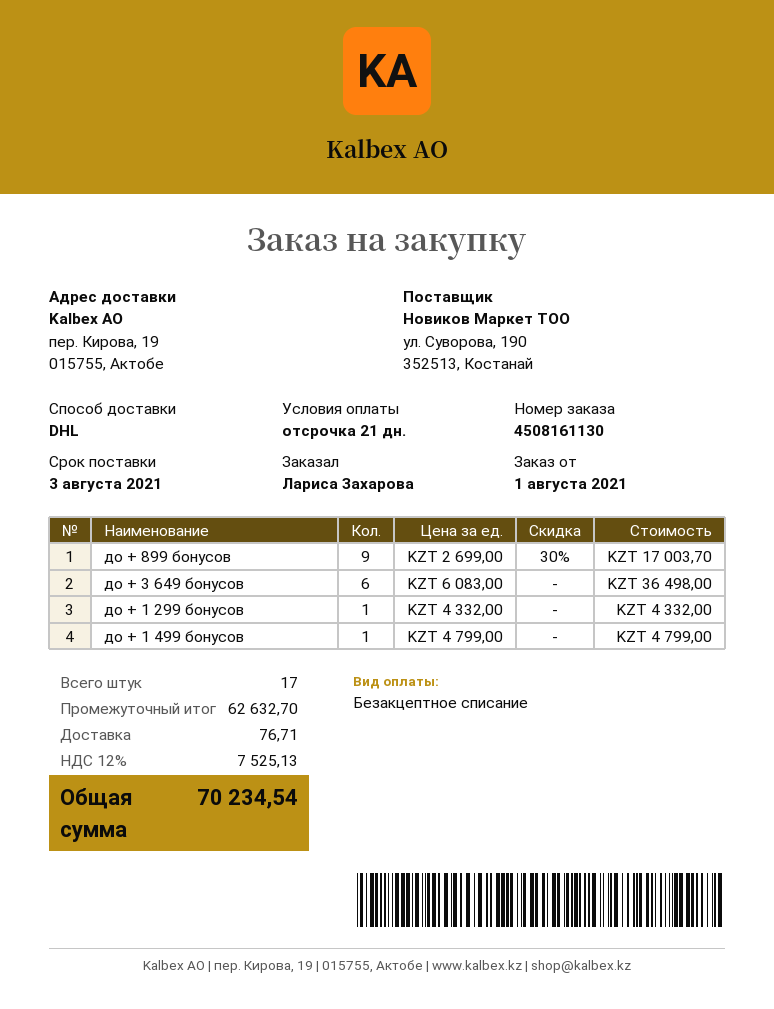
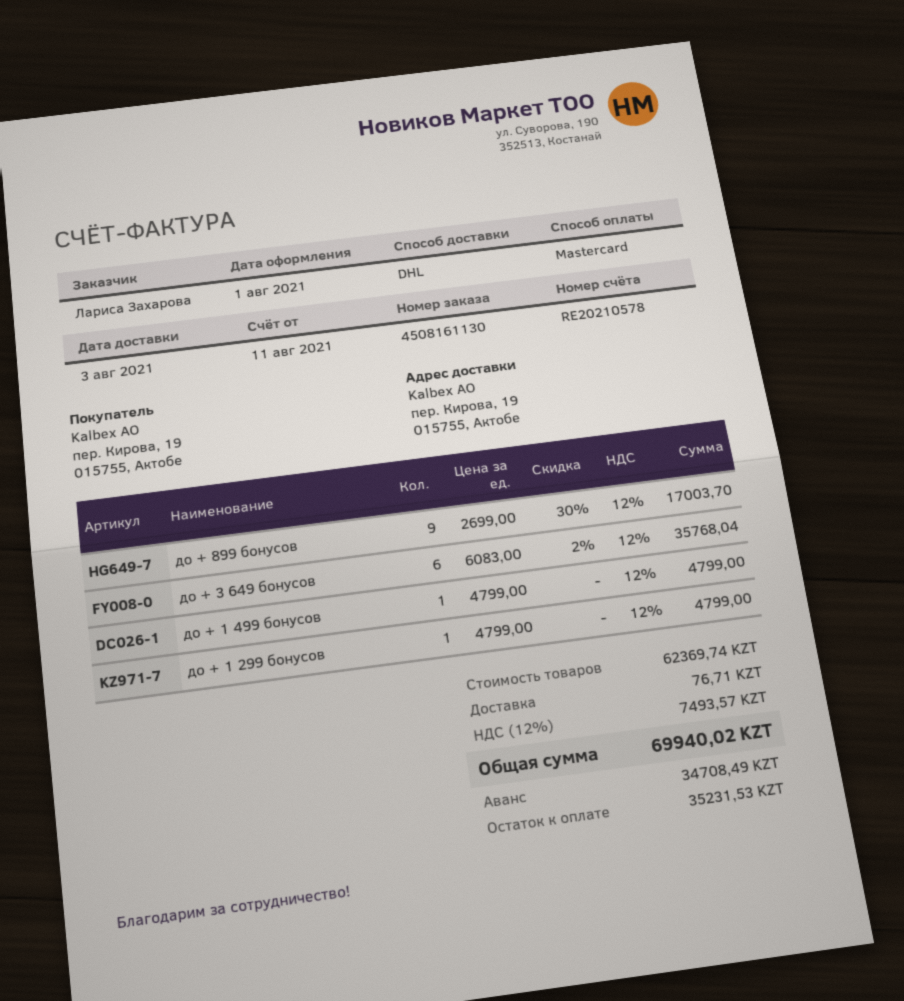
payment method: direct debit -> Mastercard
до + 3 649 бонусов: 6 x 6083.00 = 36498.00 -> 6 x 6083.00 - 2% = 35768.04
до + 1 299 бонусов: 1 x 4332.00 = 4332.00 -> 1 x 4799.00 = 4799.00
subtotal: 62632.70 -> 62369.74
tax: 12% = 7525.13 -> 12% = 7493.57
total: 70234.54 -> 69940.02

